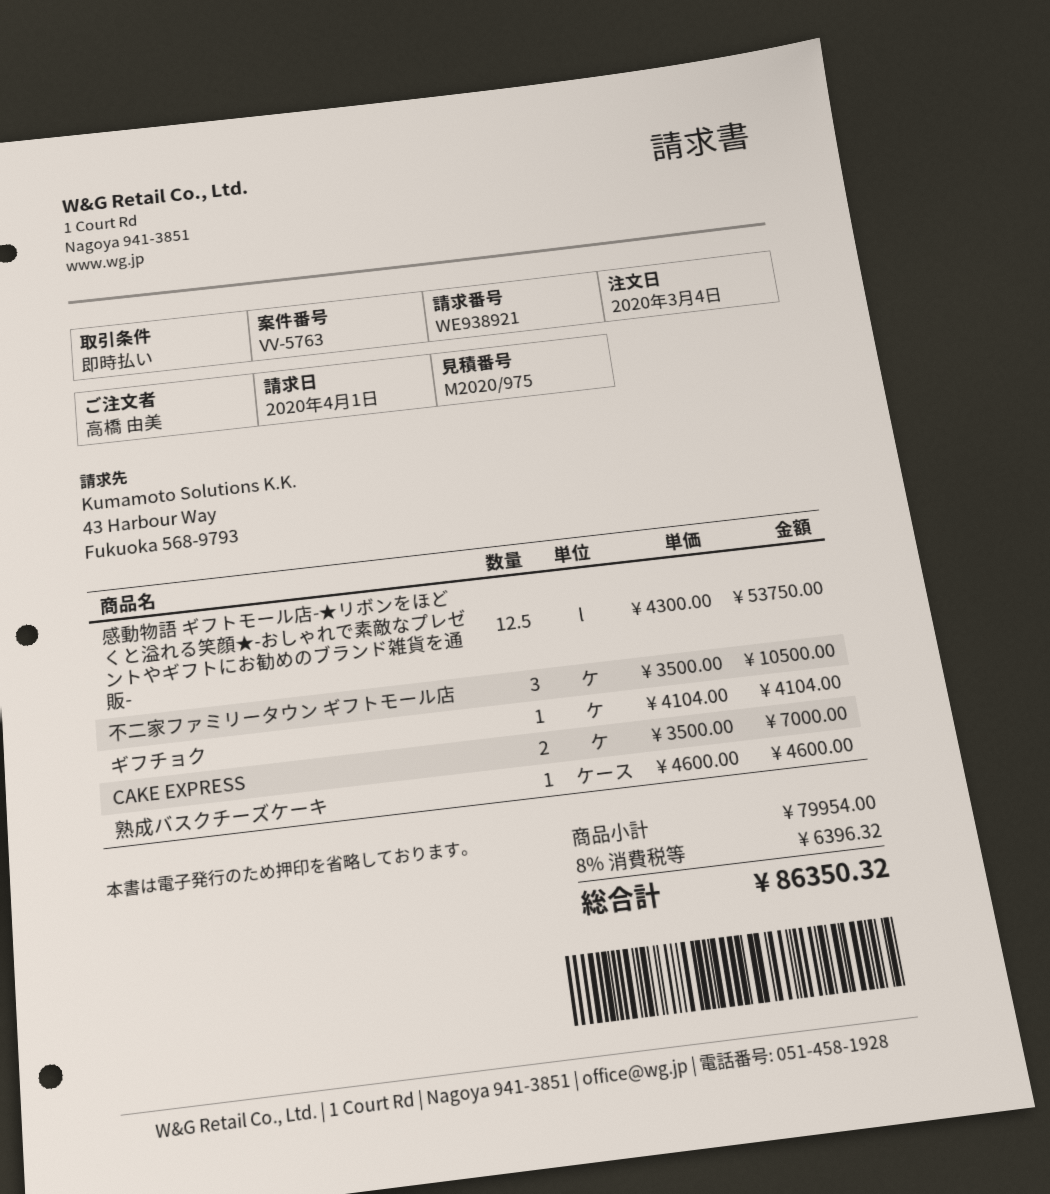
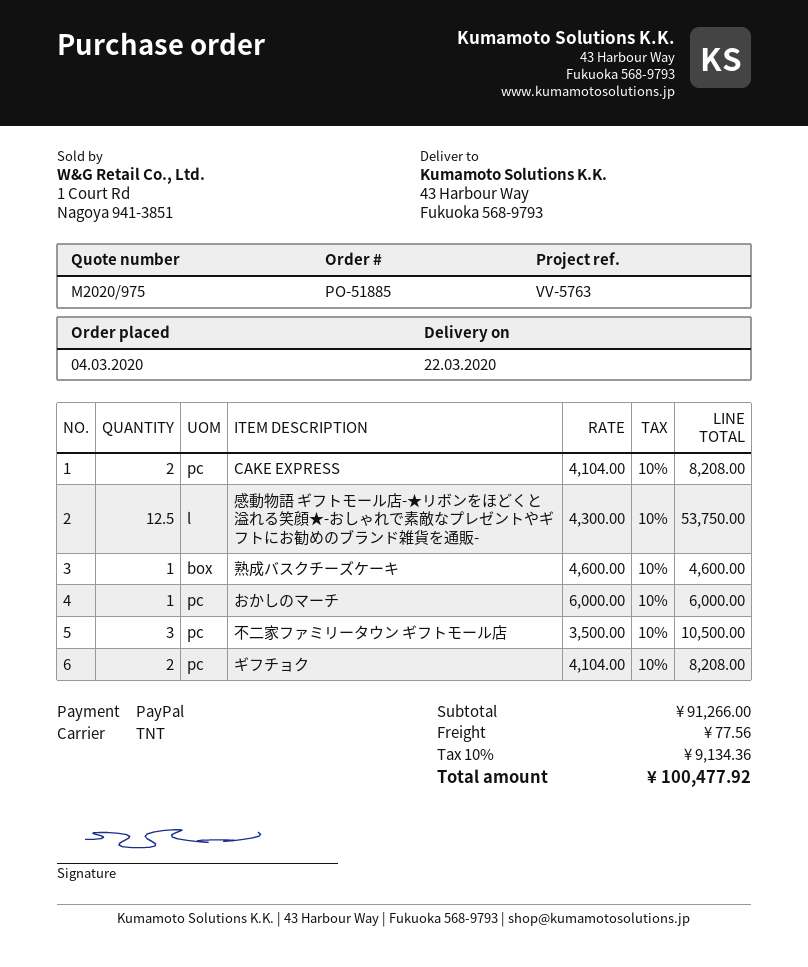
ギフチョク: 1 x 4104.00 = 4104.00 -> 2 x 4104.00 = 8208.00
CAKE EXPRESS: 2 x 3500.00 = 7000.00 -> 2 x 4104.00 = 8208.00
おかしのマーチ: none -> 1 x 6000.00 = 6000.00
subtotal: 79954.00 -> 91266.00
shipping: none -> 77.56
tax: 8% = 6396.32 -> 10% = 9134.36
total: 86350.32 -> 100477.92

